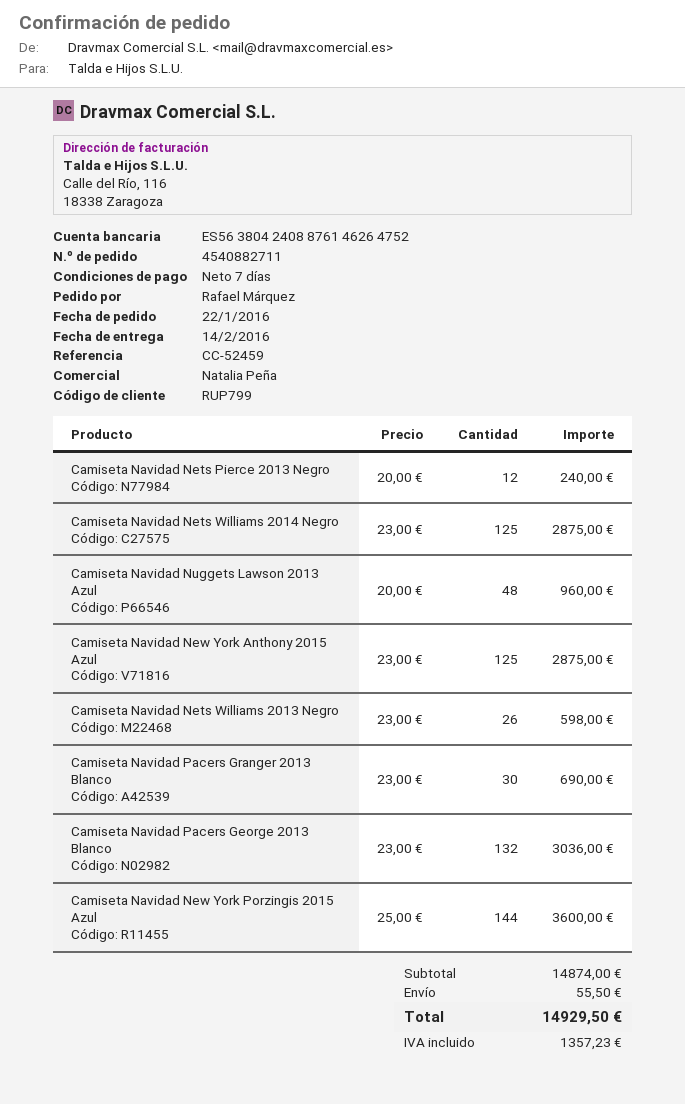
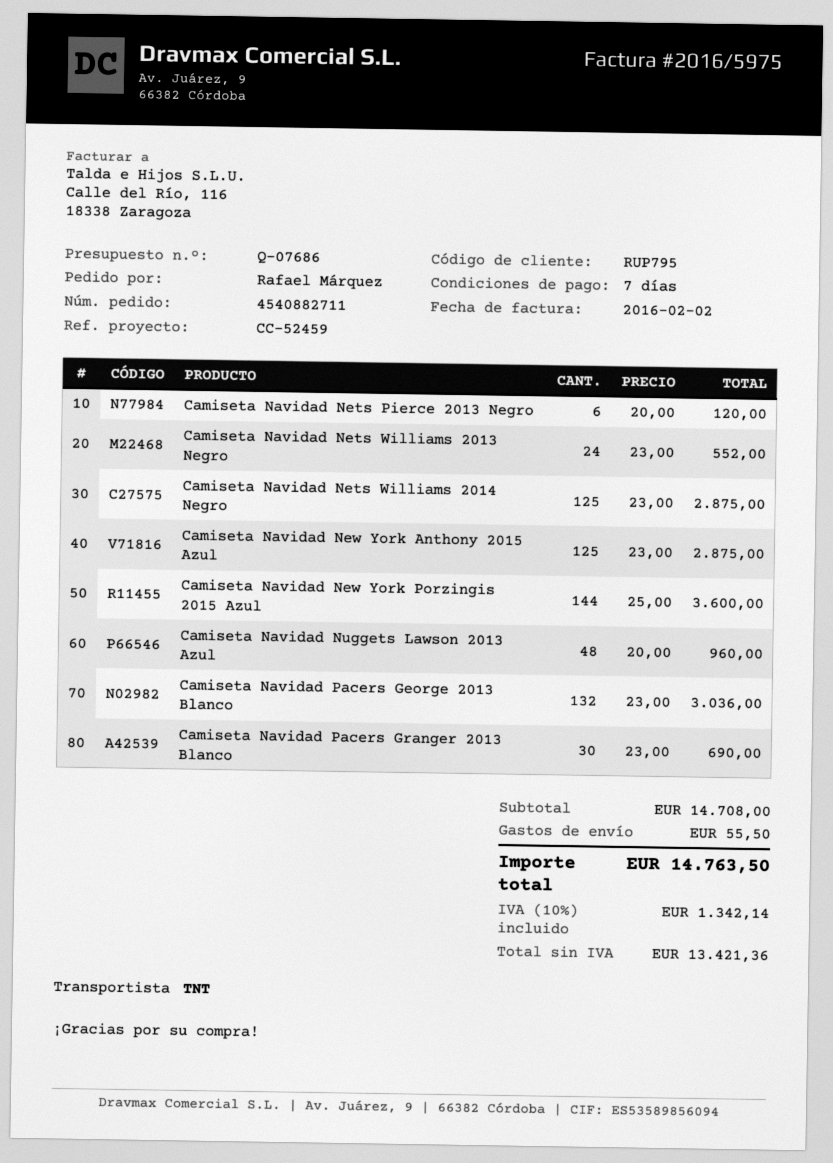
customer number: RUP799 -> RUP795
Camiseta Navidad Nets Pierce 2013 Negro: 12 x 20.00 = 240.00 -> 6 x 20.00 = 120.00
Camiseta Navidad Nets Williams 2013 Negro: 26 x 23.00 = 598.00 -> 24 x 23.00 = 552.00
subtotal: 14874.00 -> 14708.00
tax: 1357.23 -> 1342.14
total: 14929.50 -> 14763.50

